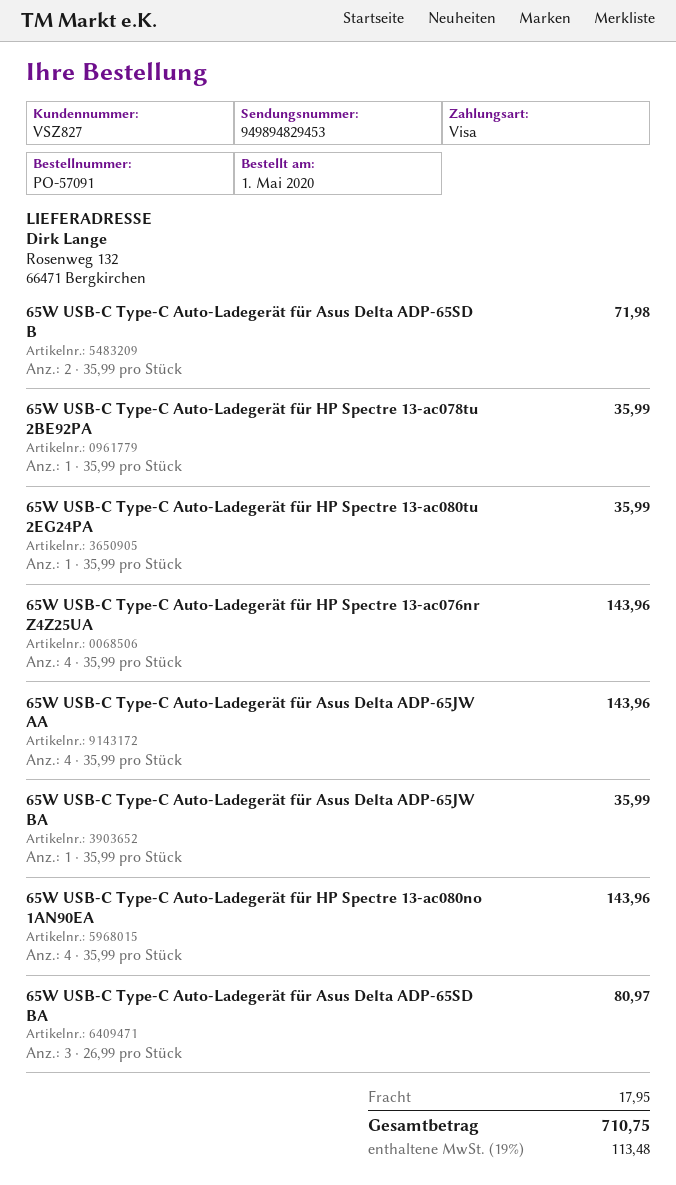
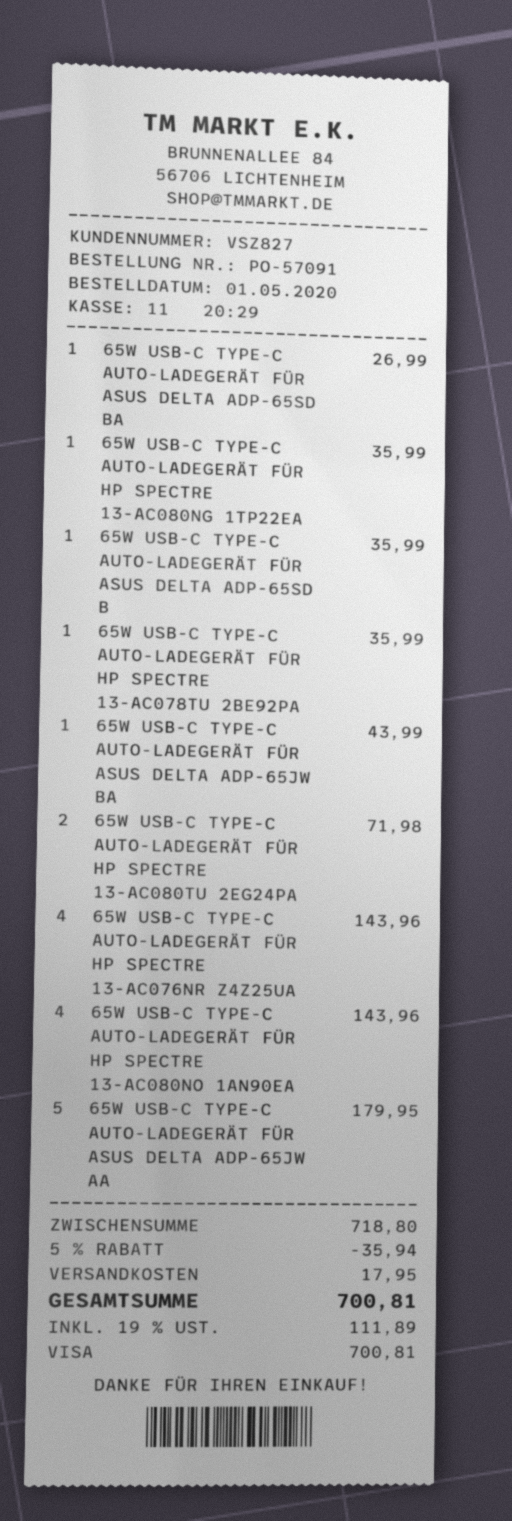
65W USB-C Type-C Auto-Ladegerät für Asus Delta ADP-65SD B: 2 for 71.98 -> 1 for 35.99
65W USB-C Type-C Auto-Ladegerät für HP Spectre 13-ac080tu 2EG24PA: 1 for 35.99 -> 2 for 71.98
65W USB-C Type-C Auto-Ladegerät für Asus Delta ADP-65JW AA: 4 for 143.96 -> 5 for 179.95
65W USB-C Type-C Auto-Ladegerät für Asus Delta ADP-65JW BA: 1 for 35.99 -> 1 for 43.99
65W USB-C Type-C Auto-Ladegerät für Asus Delta ADP-65SD BA: 3 for 80.97 -> 1 for 26.99
65W USB-C TYPE-C AUTO-LADEGERÄT FÜR HP SPECTRE 13-AC080NG 1TP22EA: none -> 1 for 35.99
discount: none -> 5% = 35.94
tax: 19% = 113.48 -> 19% = 111.89
total: 710.75 -> 700.81

